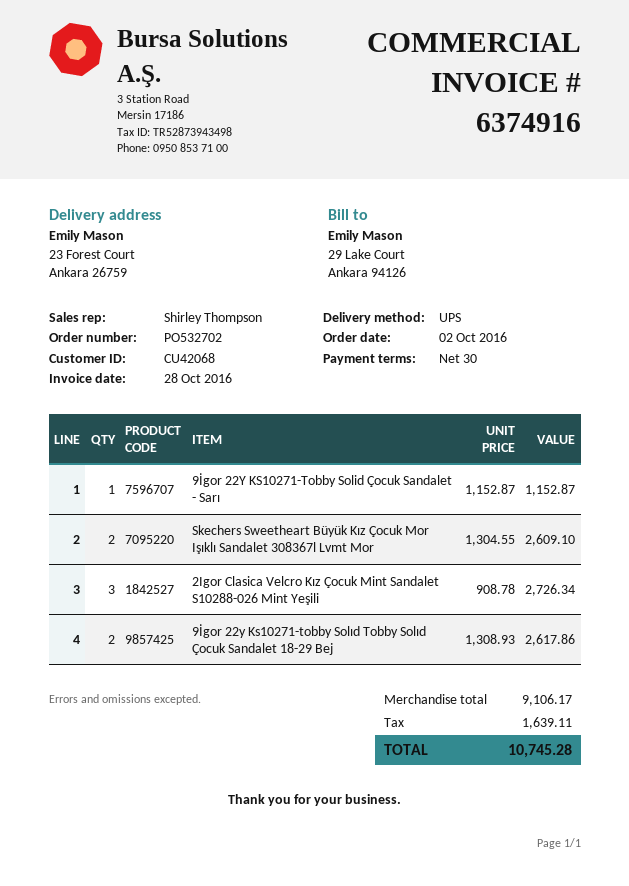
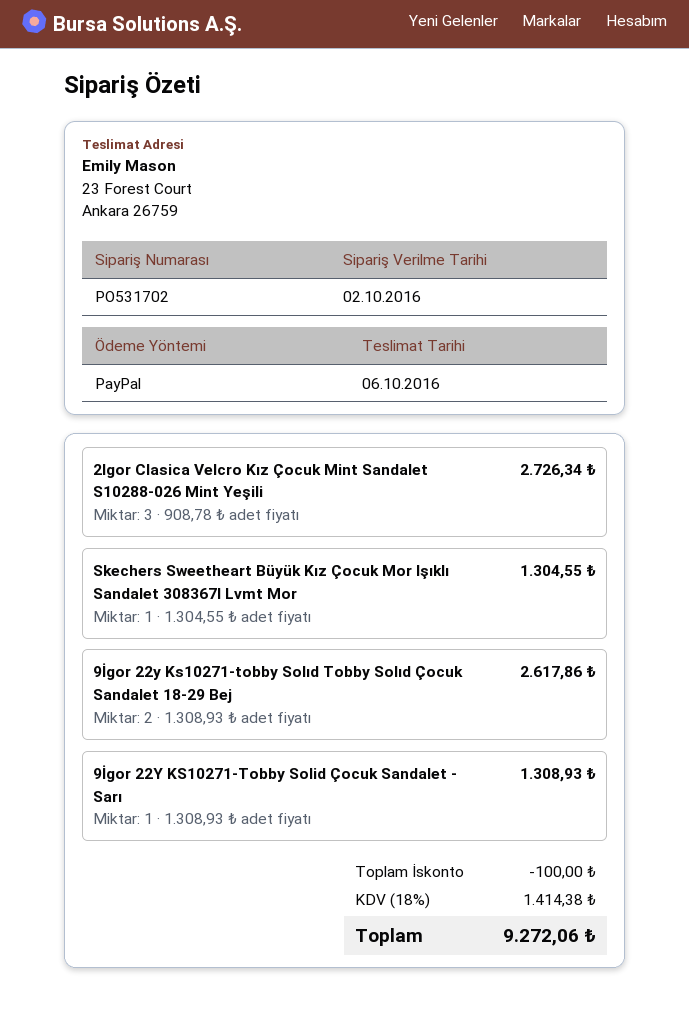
order number: PO532702 -> PO531702
9İgor 22Y KS10271-Tobby Solid Çocuk Sandalet - Sarı: 1 x 1152.87 = 1152.87 -> 1 x 1308.93 = 1308.93
Skechers Sweetheart Büyük Kız Çocuk Mor Işıklı Sandalet 308367l Lvmt Mor: 2 x 1304.55 = 2609.10 -> 1 x 1304.55 = 1304.55
discount: none -> 100.00
tax: 1639.11 -> 1414.38
total: 10745.28 -> 9272.06

